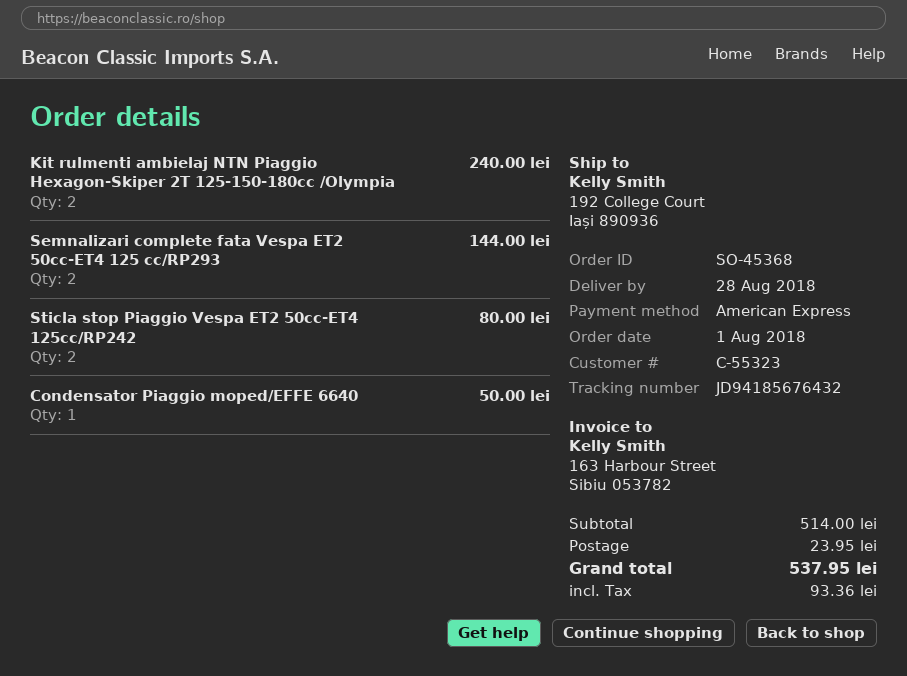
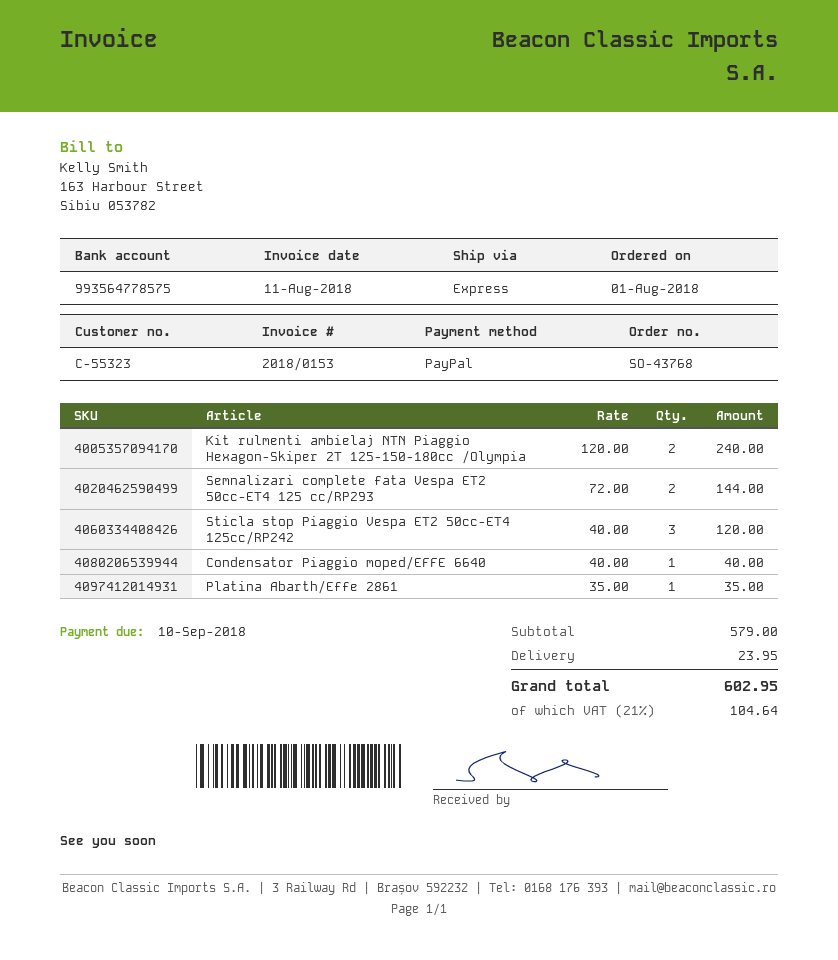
order number: SO-45368 -> SO-43768
payment method: American Express -> PayPal
Sticla stop Piaggio Vespa ET2 50cc-ET4 125cc/RP242: 2 for 80.00 -> 3 for 120.00
Condensator Piaggio moped/EFFE 6640: 1 for 50.00 -> 1 for 40.00
Platina Abarth/Effe 2861: none -> 1 for 35.00
subtotal: 514.00 -> 579.00
tax: 93.36 -> 104.64
total: 537.95 -> 602.95

